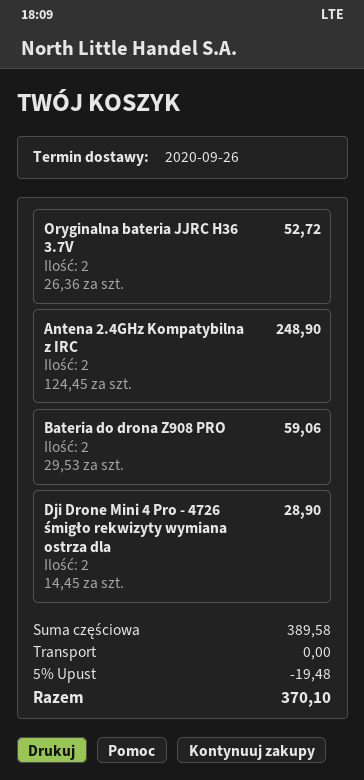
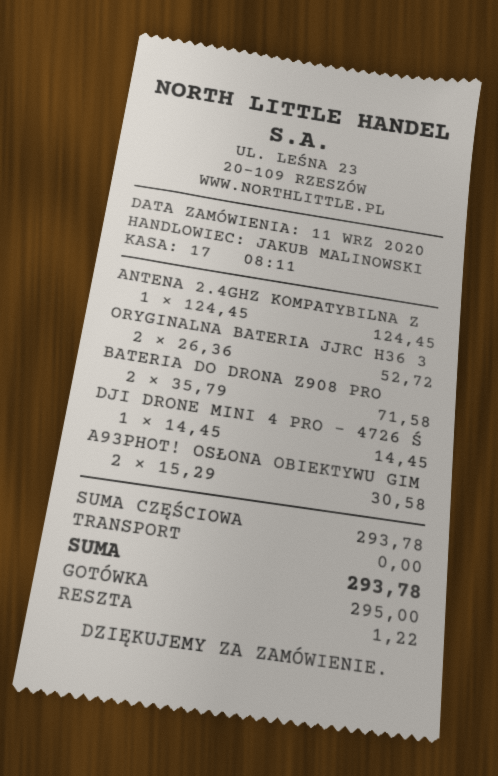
Antena 2.4GHz Kompatybilna z IRC: 2 x 124.45 = 248.90 -> 1 x 124.45 = 124.45
Bateria do drona Z908 PRO: 2 x 29.53 = 59.06 -> 2 x 35.79 = 71.58
Dji Drone Mini 4 Pro - 4726 śmigło rekwizyty wymiana ostrza dla: 2 x 14.45 = 28.90 -> 1 x 14.45 = 14.45
A93PHOT! OSŁONA OBIEKTYWU GIM: none -> 2 x 15.29 = 30.58
subtotal: 389.58 -> 293.78
discount: 5% = 19.48 -> none
total: 370.10 -> 293.78

